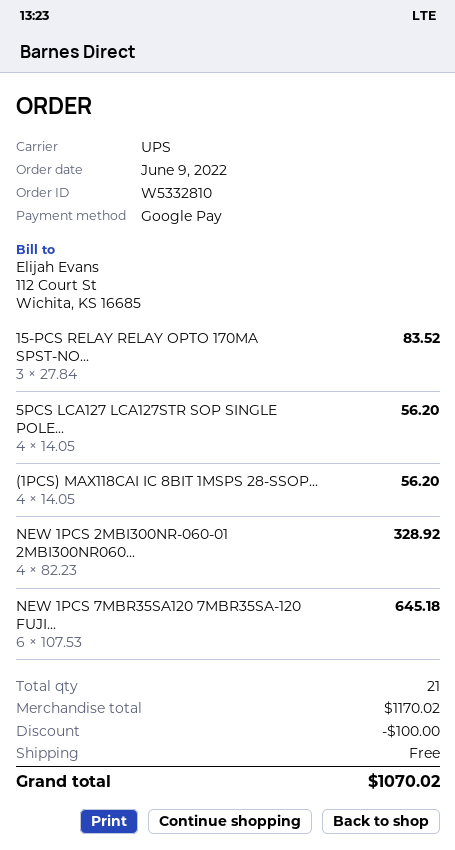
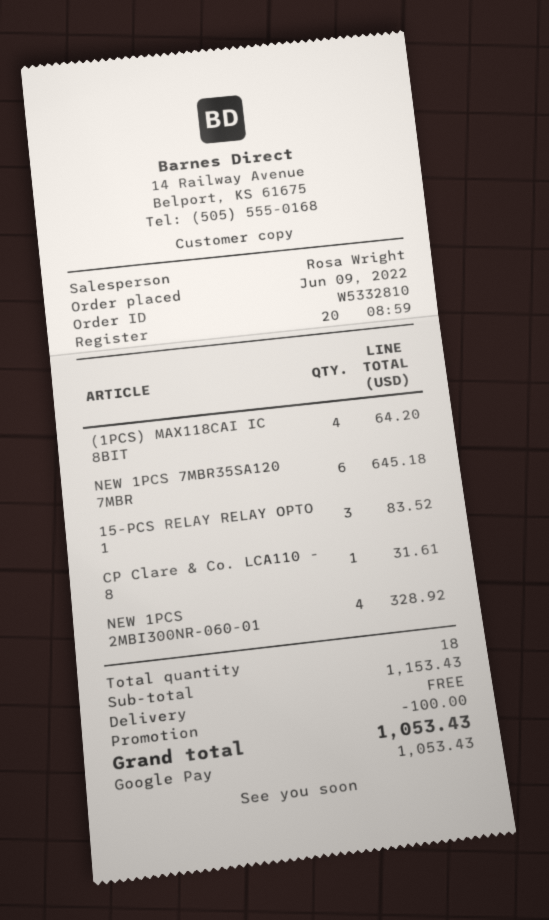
5PCS LCA127 LCA127STR SOP SINGLE POLE...: 4 for 56.20 -> none
(1PCS) MAX118CAI IC 8BIT 1MSPS 28-SSOP...: 4 for 56.20 -> 4 for 64.20
CP Clare & Co. LCA110 - 8: none -> 1 for 31.61
total quantity: 21 -> 18
subtotal: 1170.02 -> 1153.43
total: 1070.02 -> 1053.43

